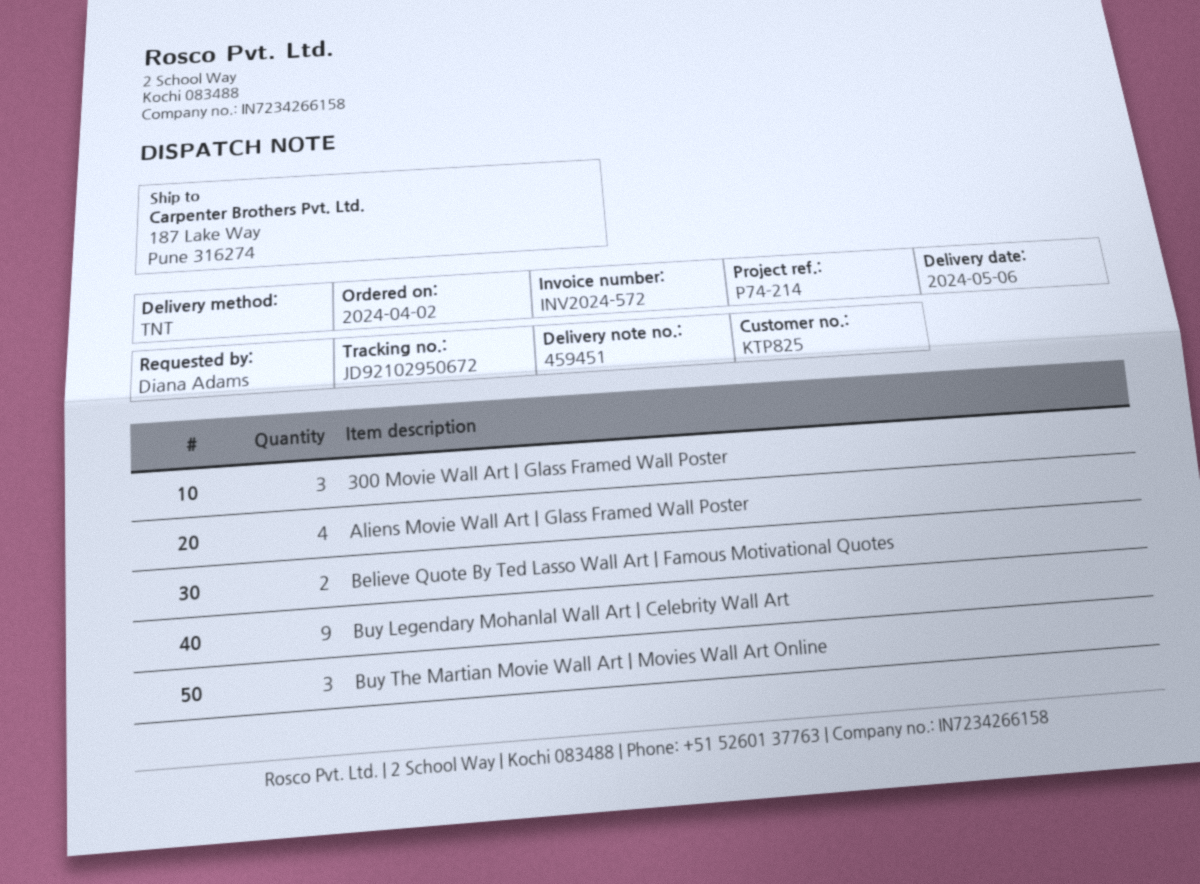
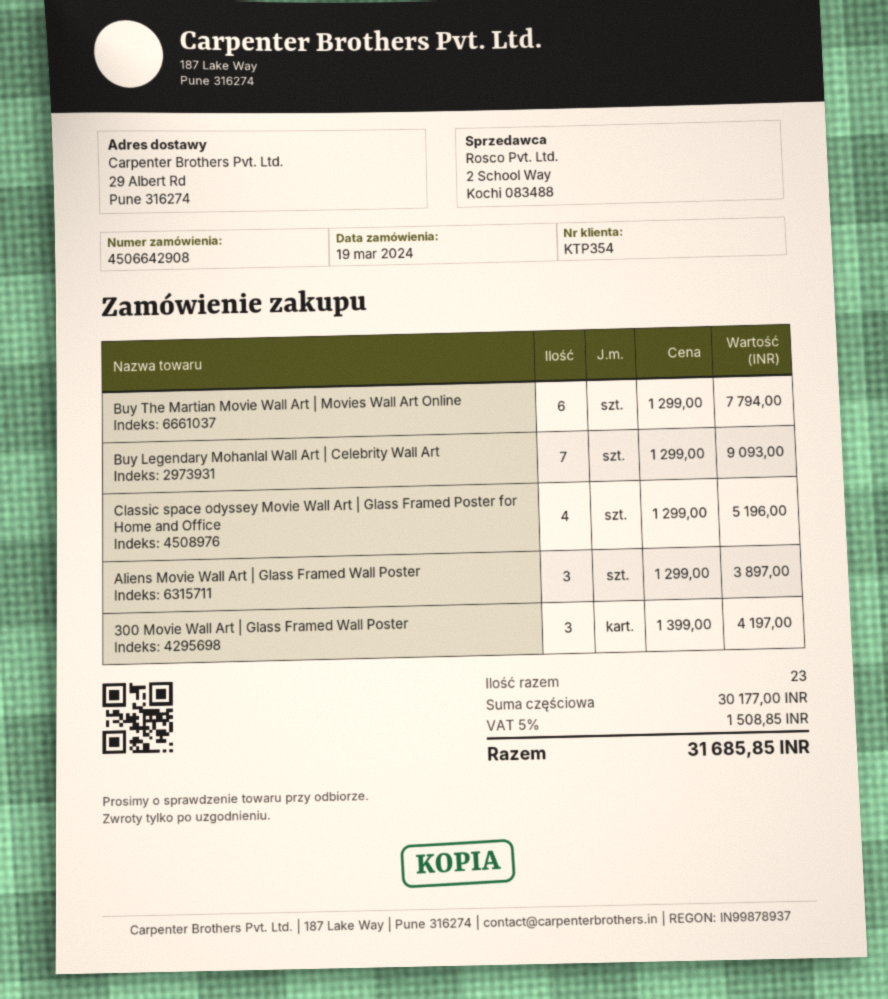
order date: 2024-04-02 -> 2024-03-19
customer number: KTP825 -> KTP354
ship to: 187 Lake Way, Pune 316274 -> 29 Albert Rd, Pune 316274
Aliens Movie Wall Art | Glass Framed Wall Poster: 4 -> 3
Believe Quote By Ted Lasso Wall Art | Famous Motivational Quotes: 2 -> none
Buy Legendary Mohanlal Wall Art | Celebrity Wall Art: 9 -> 7
Buy The Martian Movie Wall Art | Movies Wall Art Online: 3 -> 6
Classic space odyssey Movie Wall Art | Glass Framed Poster for Home and Office: none -> 4

